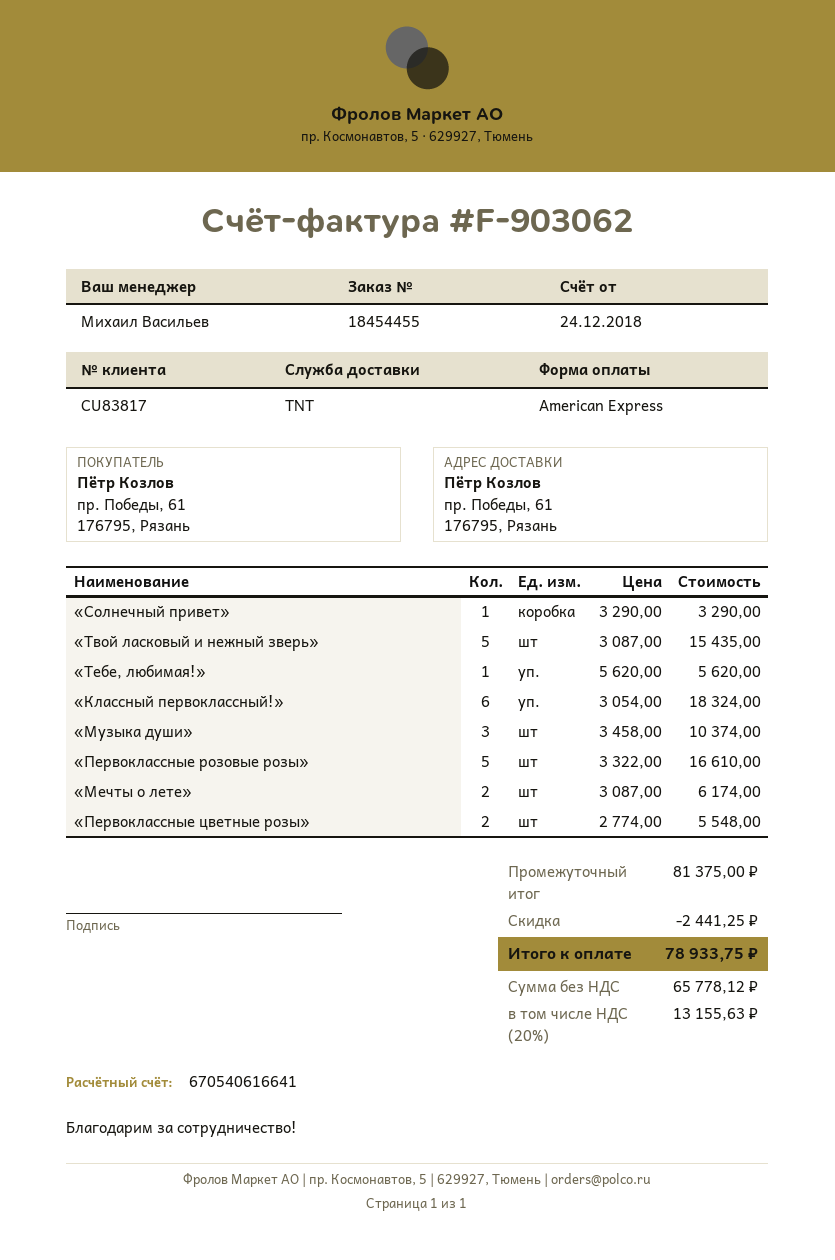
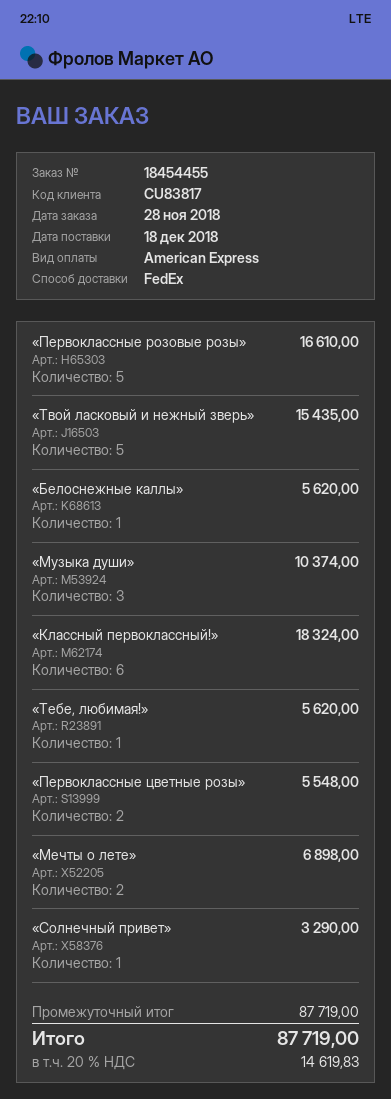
shipping method: TNT -> FedEx
«Мечты о лете»: 2 for 6174.00 -> 2 for 6898.00
«Белоснежные каллы»: none -> 1 for 5620.00
subtotal: 81375.00 -> 87719.00
discount: 2441.25 -> none
tax: 20% = 13155.63 -> 20% = 14619.83
total: 78933.75 -> 87719.00

